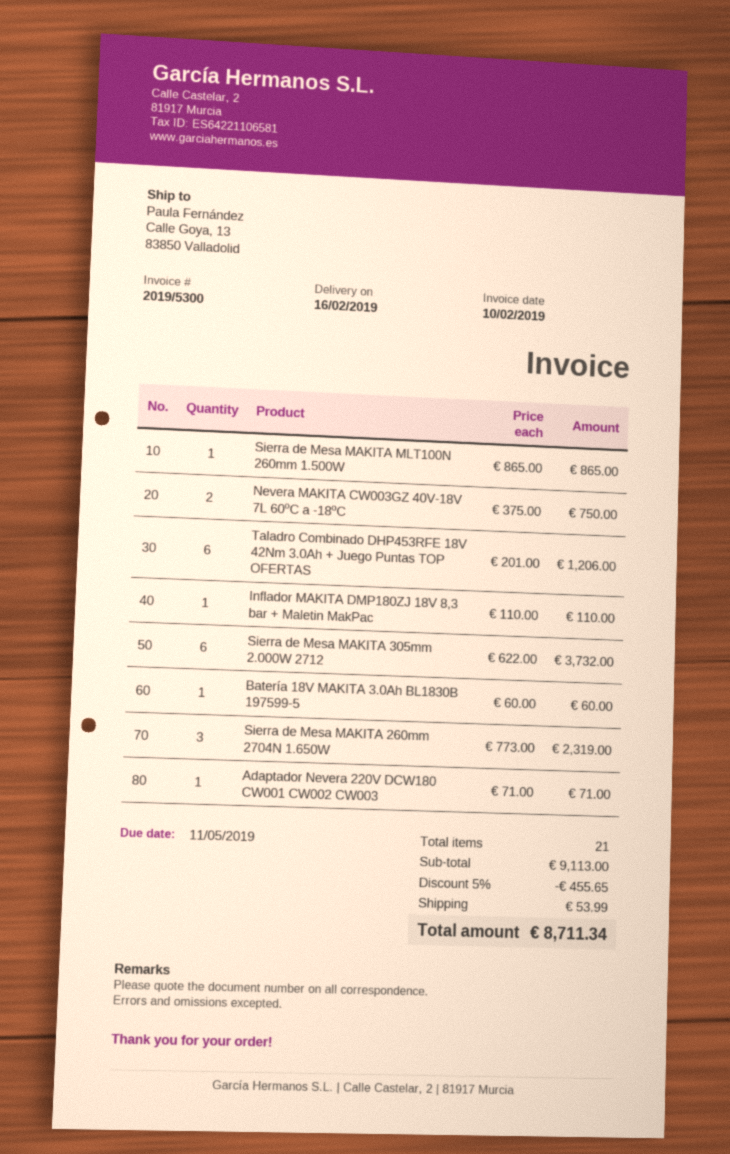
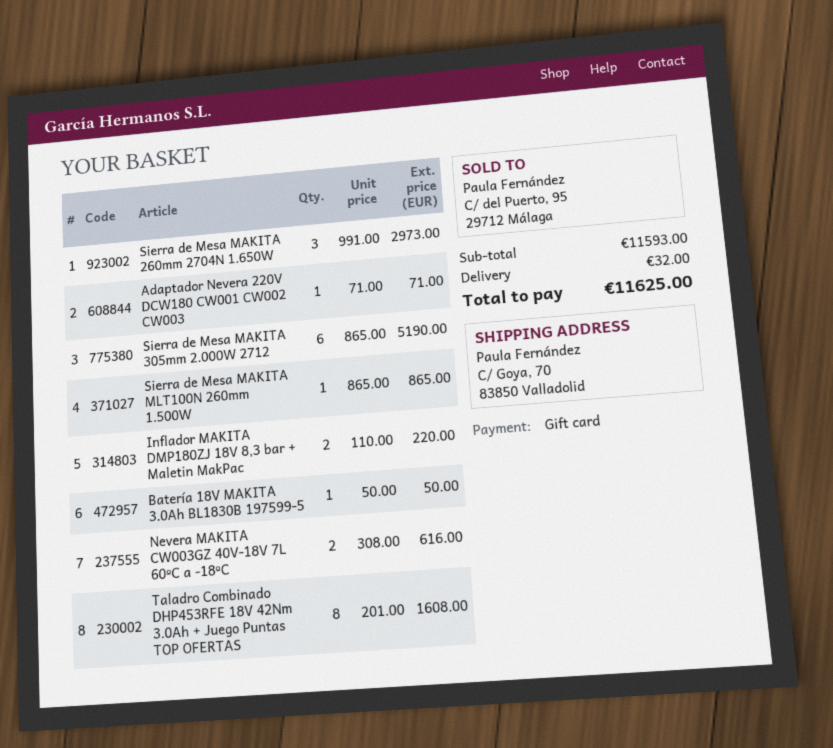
ship to: Calle Goya, 13, 83850 Valladolid -> C/ Goya, 70, 83850 Valladolid
Nevera MAKITA CW003GZ 40V-18V 7L 60ºC a -18ºC: 2 x 375.00 = 750.00 -> 2 x 308.00 = 616.00
Taladro Combinado DHP453RFE 18V 42Nm 3.0Ah + Juego Puntas TOP OFERTAS: 6 x 201.00 = 1206.00 -> 8 x 201.00 = 1608.00
Inflador MAKITA DMP180ZJ 18V 8,3 bar + Maletin MakPac: 1 x 110.00 = 110.00 -> 2 x 110.00 = 220.00
Sierra de Mesa MAKITA 305mm 2.000W 2712: 6 x 622.00 = 3732.00 -> 6 x 865.00 = 5190.00
Batería 18V MAKITA 3.0Ah BL1830B 197599-5: 1 x 60.00 = 60.00 -> 1 x 50.00 = 50.00
Sierra de Mesa MAKITA 260mm 2704N 1.650W: 3 x 773.00 = 2319.00 -> 3 x 991.00 = 2973.00
subtotal: 9113.00 -> 11593.00
discount: 5% = 455.65 -> none
shipping: 53.99 -> 32.00
total: 8711.34 -> 11625.00

